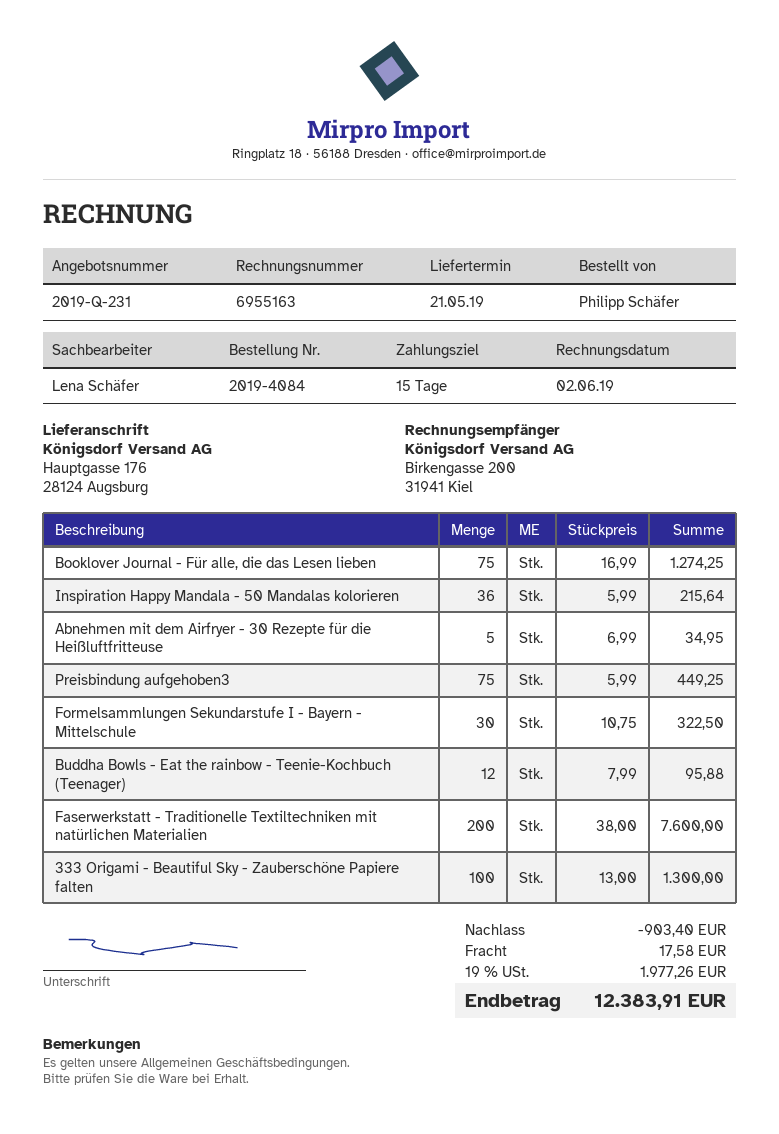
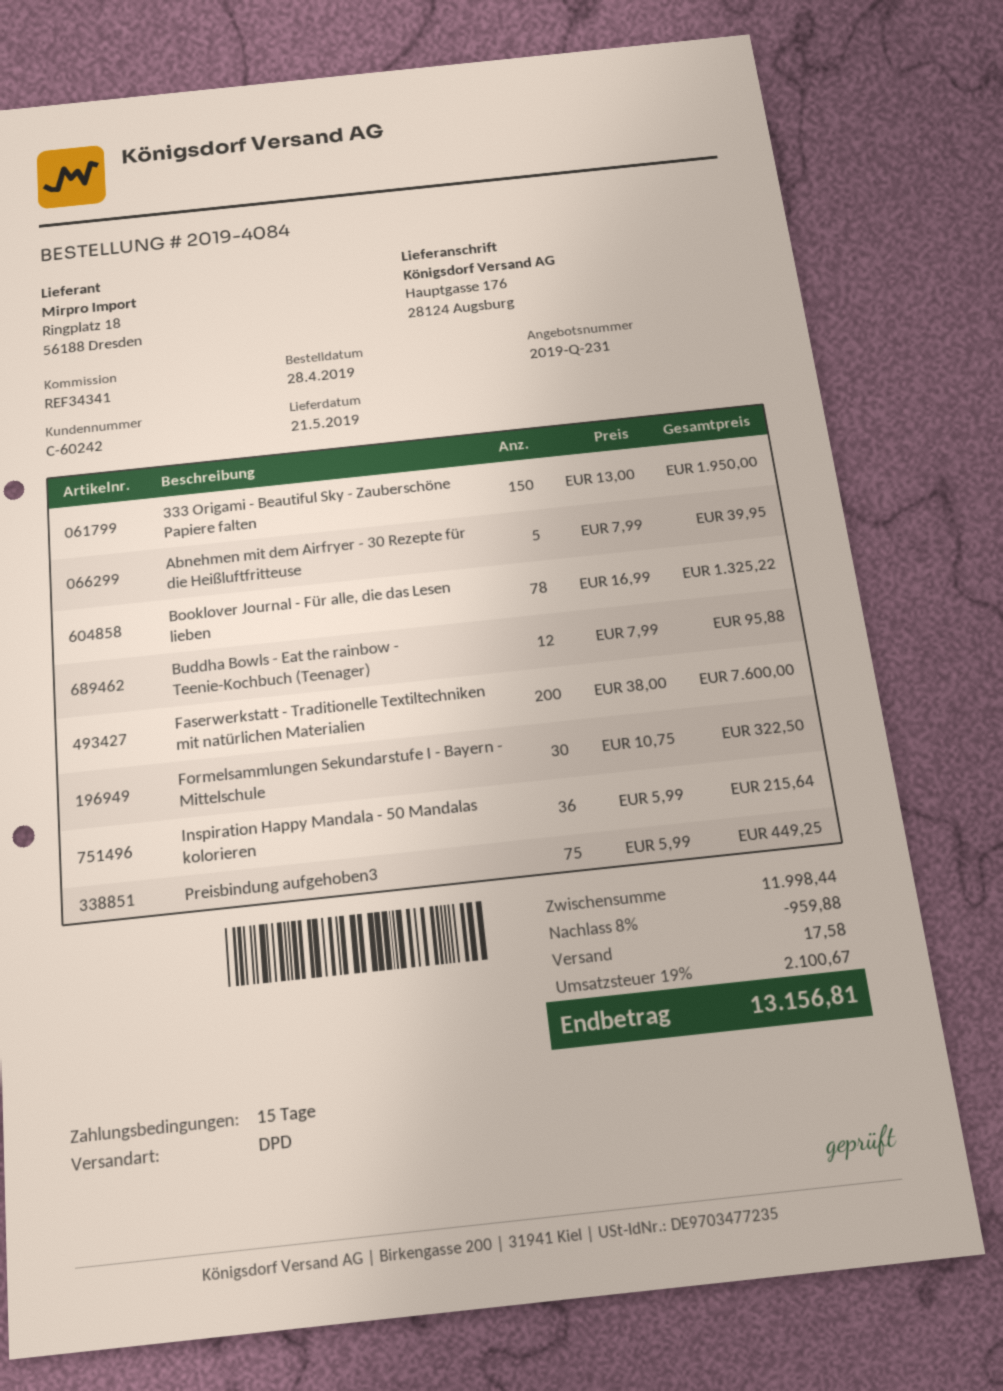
Booklover Journal - Für alle, die das Lesen lieben: 75 x 16.99 = 1274.25 -> 78 x 16.99 = 1325.22
Abnehmen mit dem Airfryer - 30 Rezepte für die Heißluftfritteuse: 5 x 6.99 = 34.95 -> 5 x 7.99 = 39.95
333 Origami - Beautiful Sky - Zauberschöne Papiere falten: 100 x 13.00 = 1300.00 -> 150 x 13.00 = 1950.00
discount: 903.40 -> 959.88
tax: 19% = 1977.26 -> 19% = 2100.67
total: 12383.91 -> 13156.81

